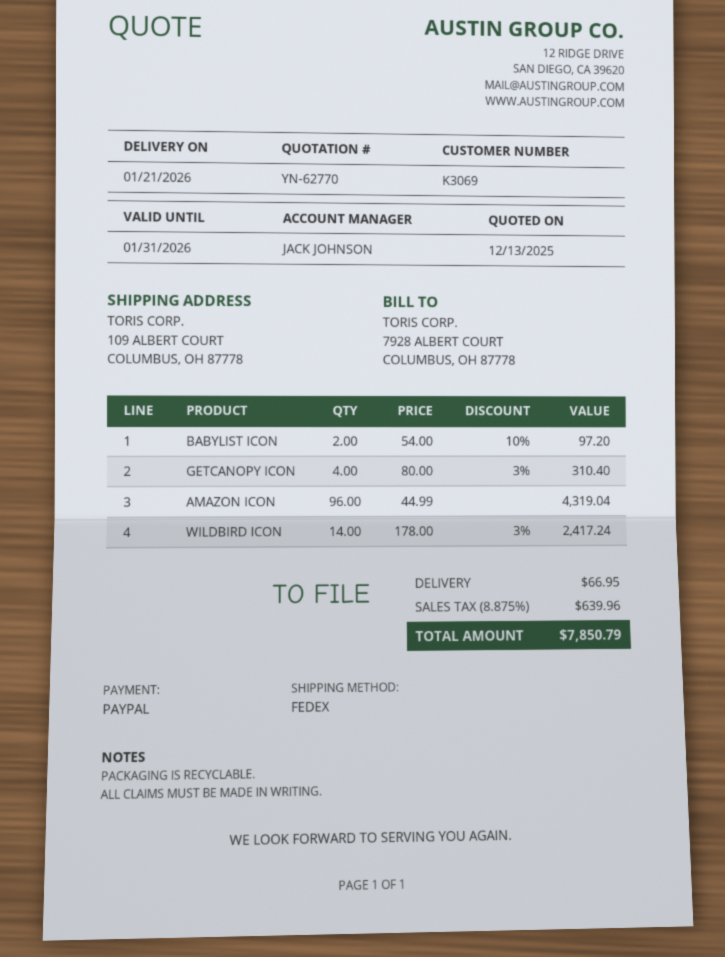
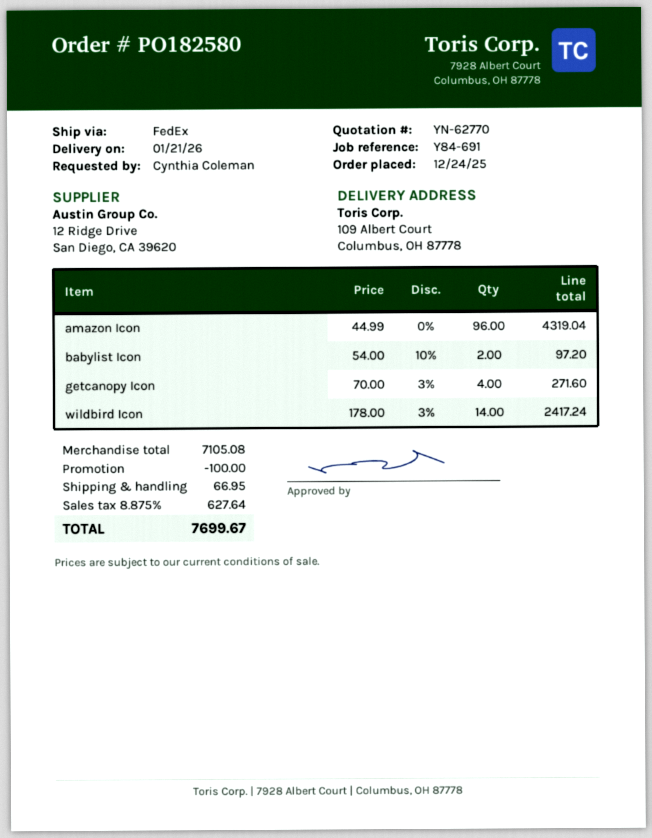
GETCANOPY ICON: 4 x 80.00 - 3% = 310.40 -> 4 x 70.00 - 3% = 271.60
discount: none -> 100.00
tax: 8.875% = 639.96 -> 8.875% = 627.64
total: 7850.79 -> 7699.67

